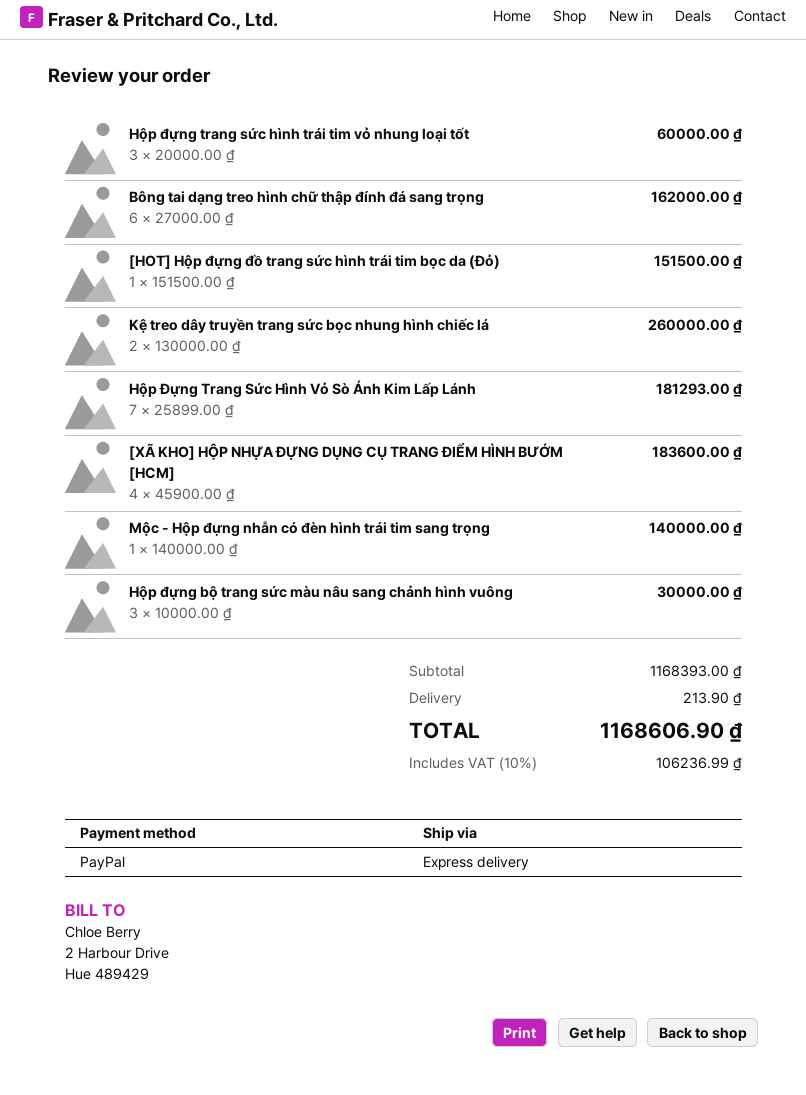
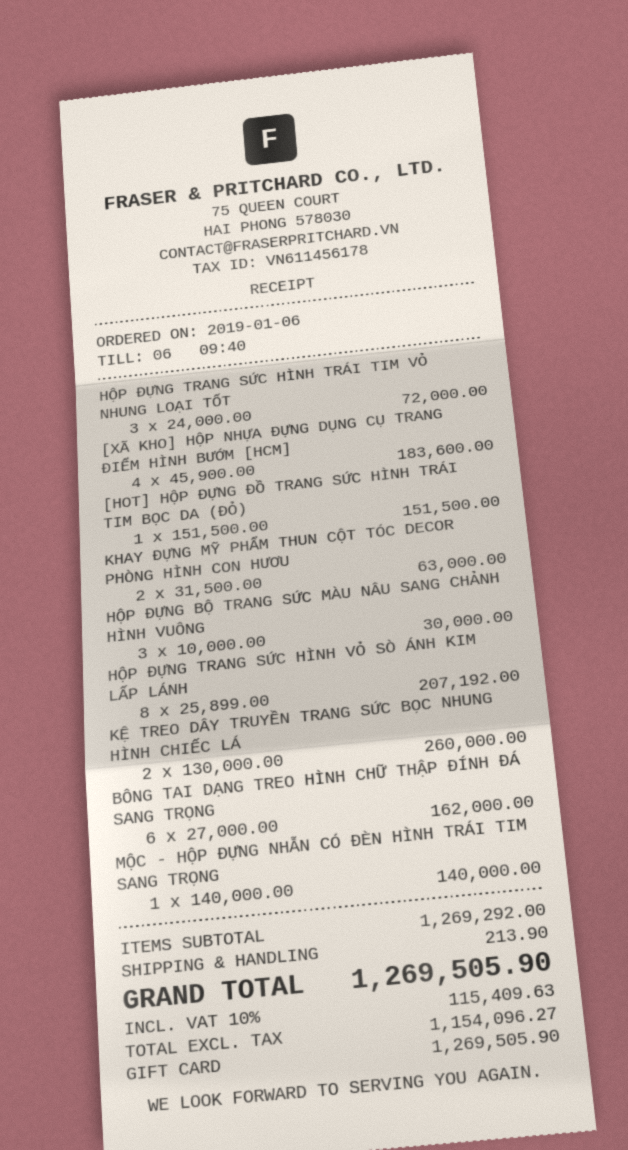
payment method: PayPal -> gift card
Hộp đựng trang sức hình trái tim vỏ nhung loại tốt: 3 x 20000.00 = 60000.00 -> 3 x 24000.00 = 72000.00
Hộp Đựng Trang Sức Hình Vỏ Sò Ánh Kim Lấp Lánh: 7 x 25899.00 = 181293.00 -> 8 x 25899.00 = 207192.00
KHAY ĐỰNG MỸ PHẨM THUN CỘT TÓC DECOR PHÒNG HÌNH CON HƯƠU: none -> 2 x 31500.00 = 63000.00
subtotal: 1168393.00 -> 1269292.00
tax: 10% = 106236.99 -> 10% = 115409.63
total: 1168606.90 -> 1269505.90

